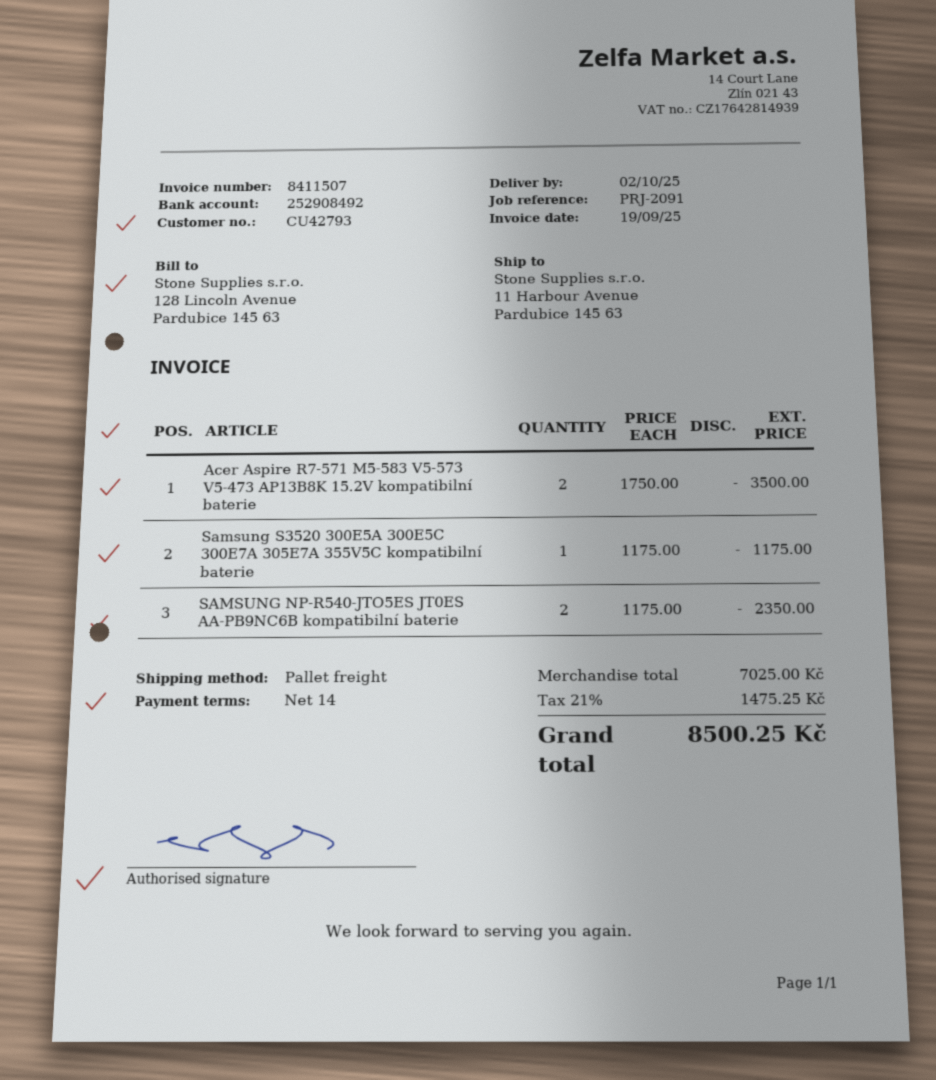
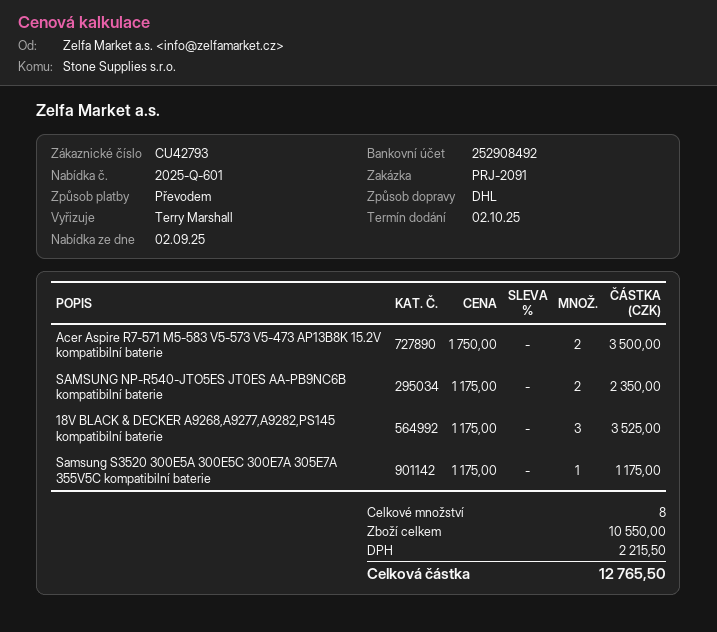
shipping method: pallet freight -> DHL
18V BLACK & DECKER A9268,A9277,A9282,PS145 kompatibilní baterie: none -> 3 x 1175.00 = 3525.00
subtotal: 7025.00 -> 10550.00
tax: 1475.25 -> 2215.50
total: 8500.25 -> 12765.50

